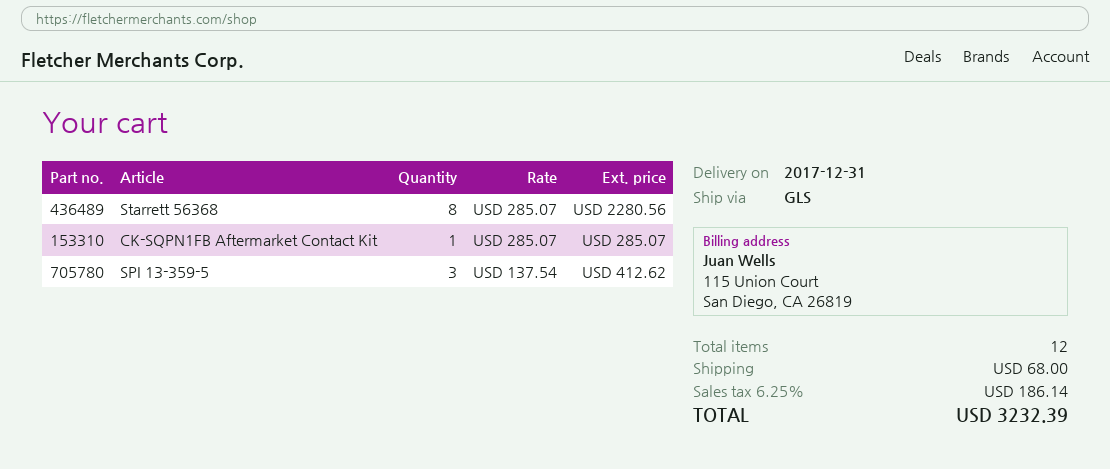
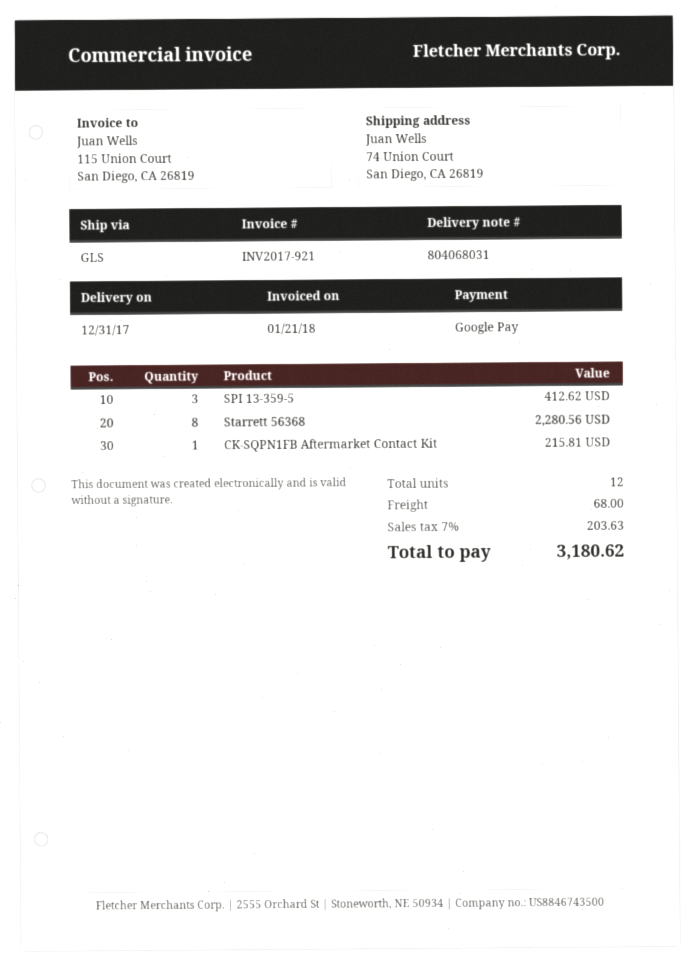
CK-SQPN1FB Aftermarket Contact Kit: 1 for 285.07 -> 1 for 215.81
tax: 6.25% = 186.14 -> 7% = 203.63
total: 3232.39 -> 3180.62

